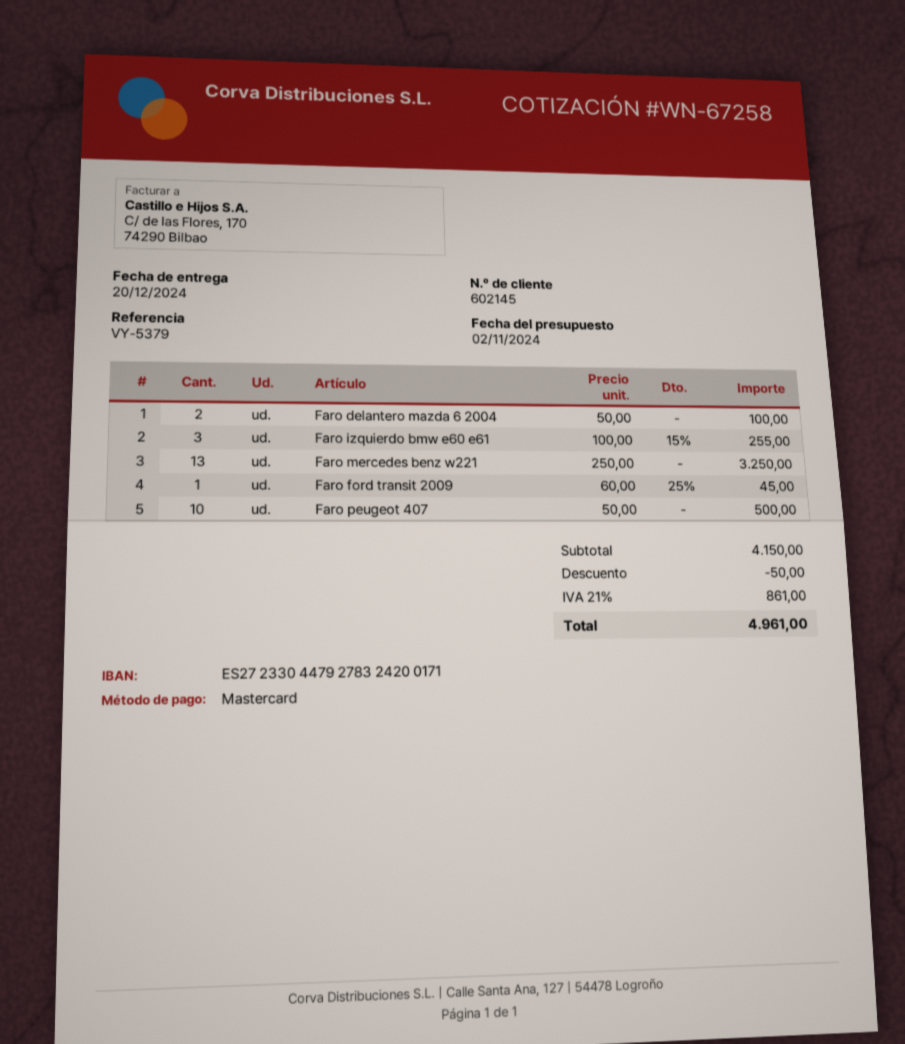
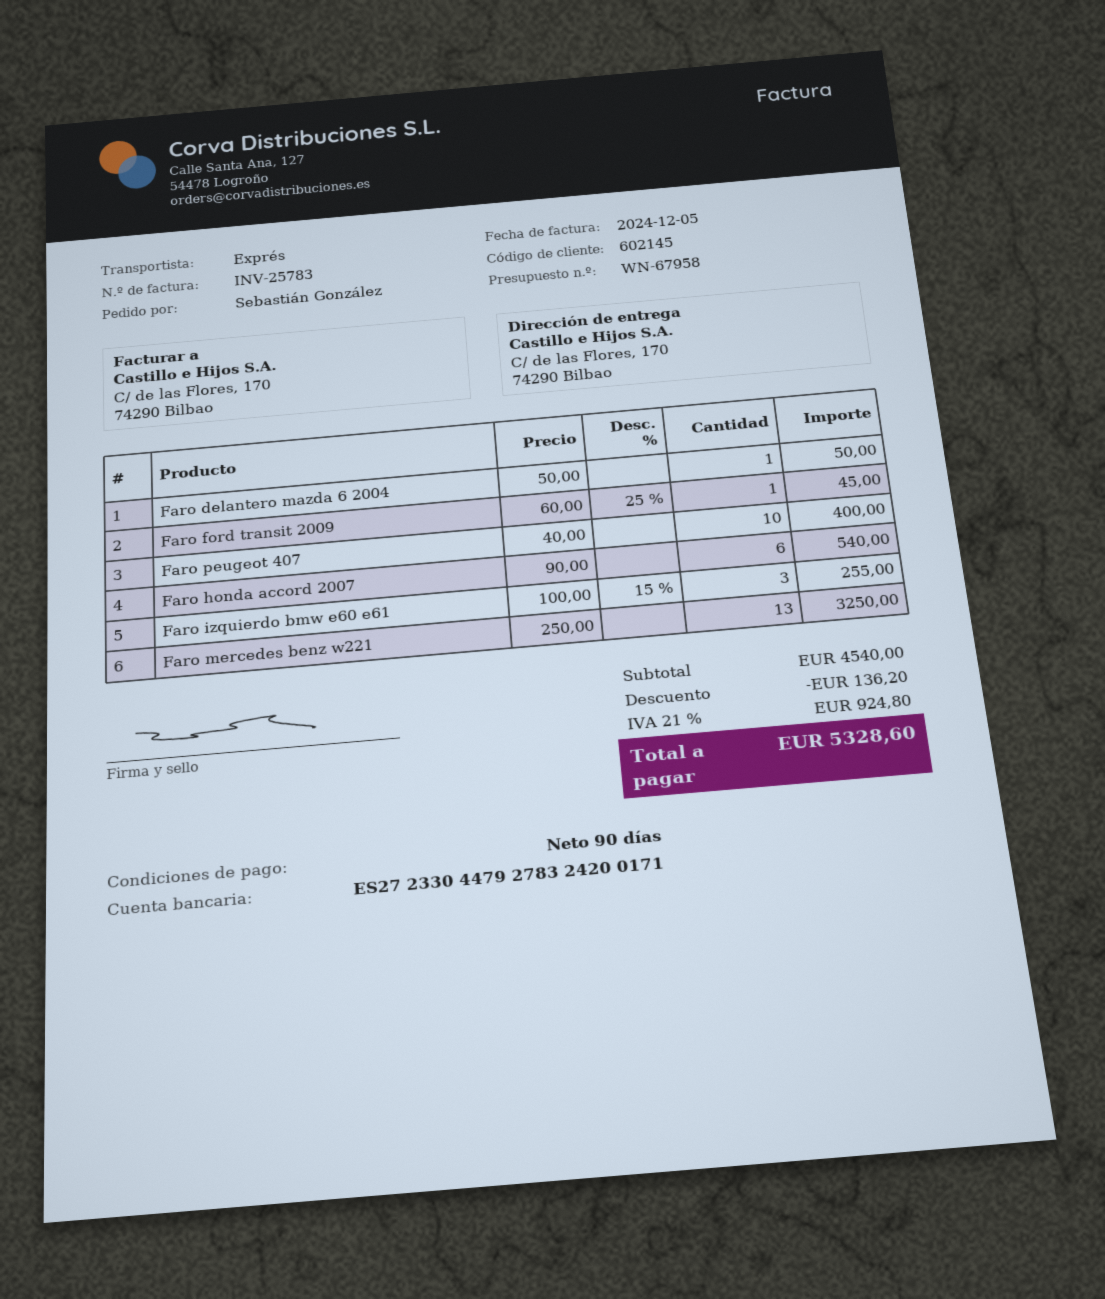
quote number: WN-67258 -> WN-67958
Faro delantero mazda 6 2004: 2 x 50.00 = 100.00 -> 1 x 50.00 = 50.00
Faro peugeot 407: 10 x 50.00 = 500.00 -> 10 x 40.00 = 400.00
Faro honda accord 2007: none -> 6 x 90.00 = 540.00
subtotal: 4150.00 -> 4540.00
discount: 50.00 -> 136.20
tax: 21% = 861.00 -> 21% = 924.80
total: 4961.00 -> 5328.60

